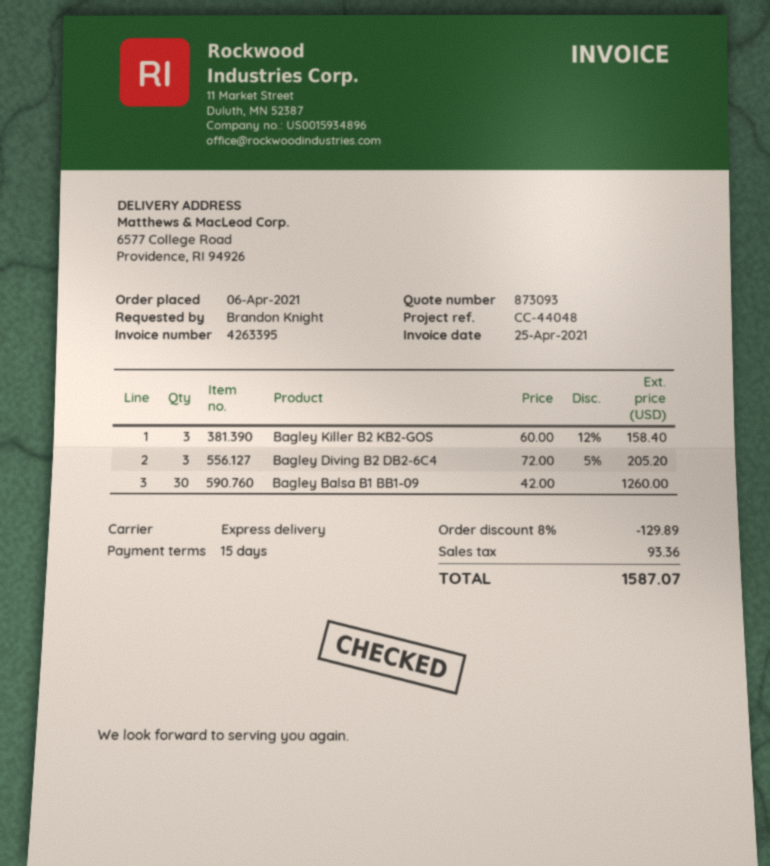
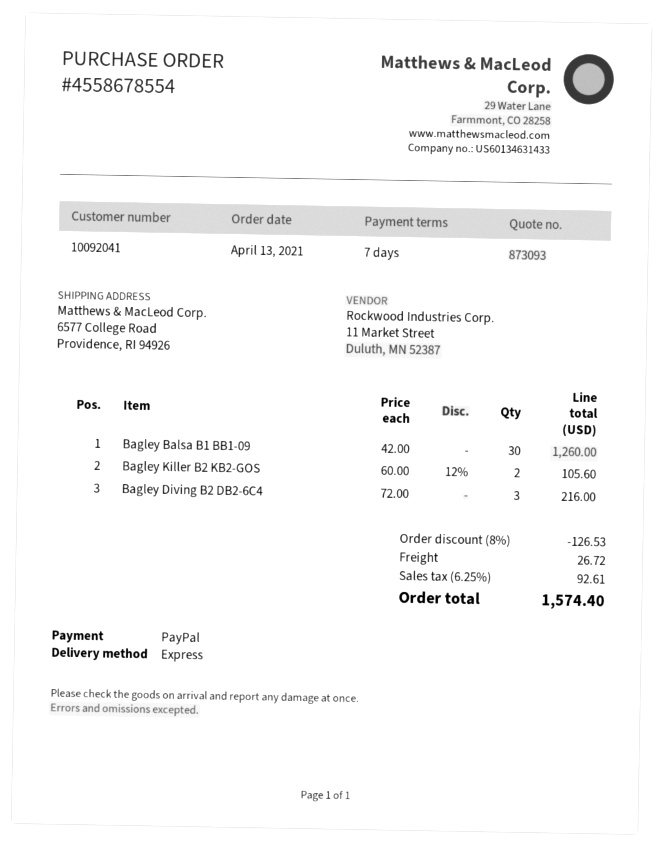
order date: 2021-04-06 -> 2021-04-13
payment terms: 15 days -> 7 days
Bagley Killer B2 KB2-GOS: 3 x 60.00 - 12% = 158.40 -> 2 x 60.00 - 12% = 105.60
Bagley Diving B2 DB2-6C4: 3 x 72.00 - 5% = 205.20 -> 3 x 72.00 = 216.00
discount: 8% = 129.89 -> 8% = 126.53
shipping: none -> 26.72
tax: 93.36 -> 92.61
total: 1587.07 -> 1574.40

